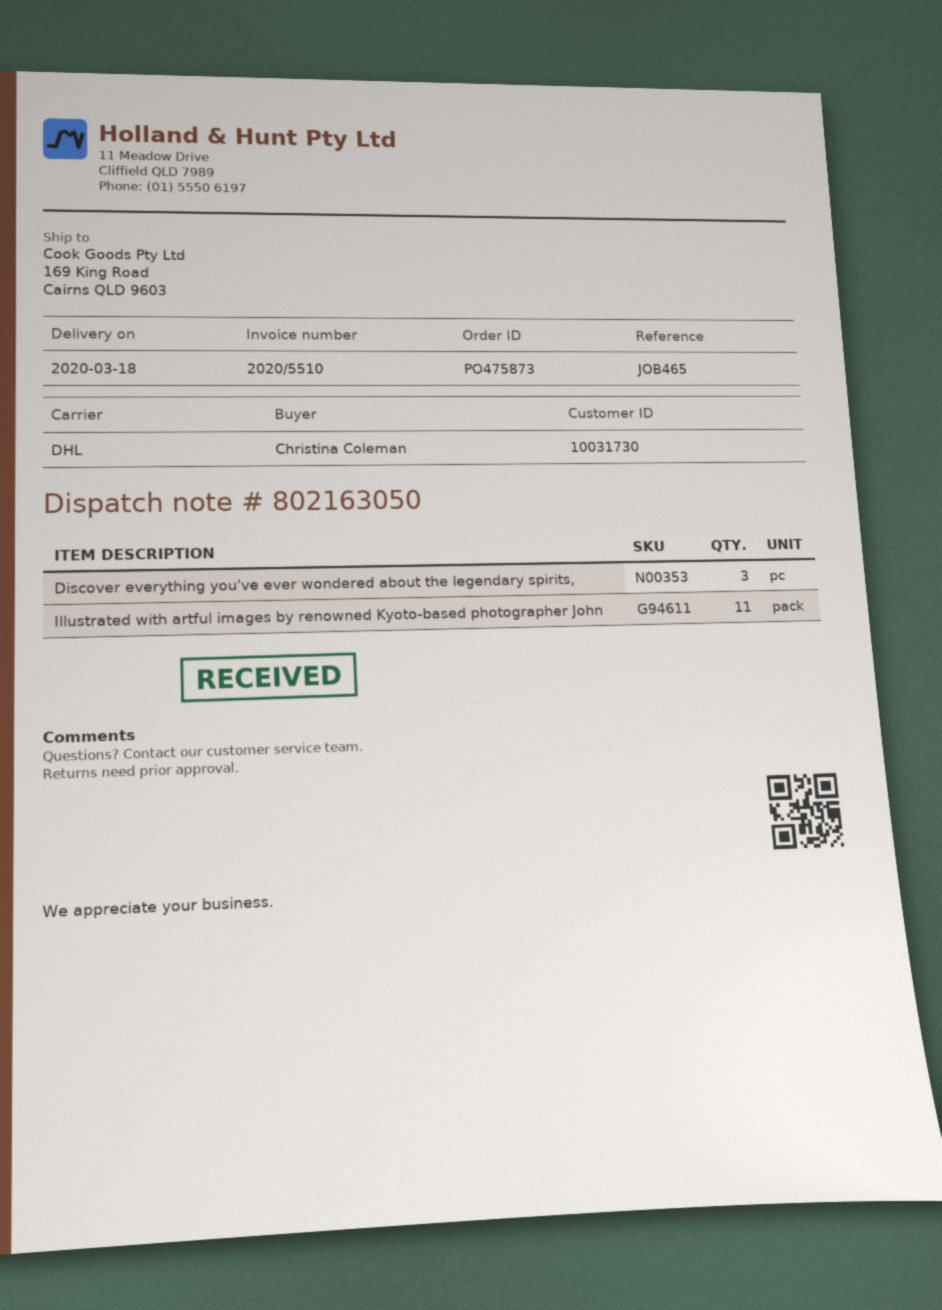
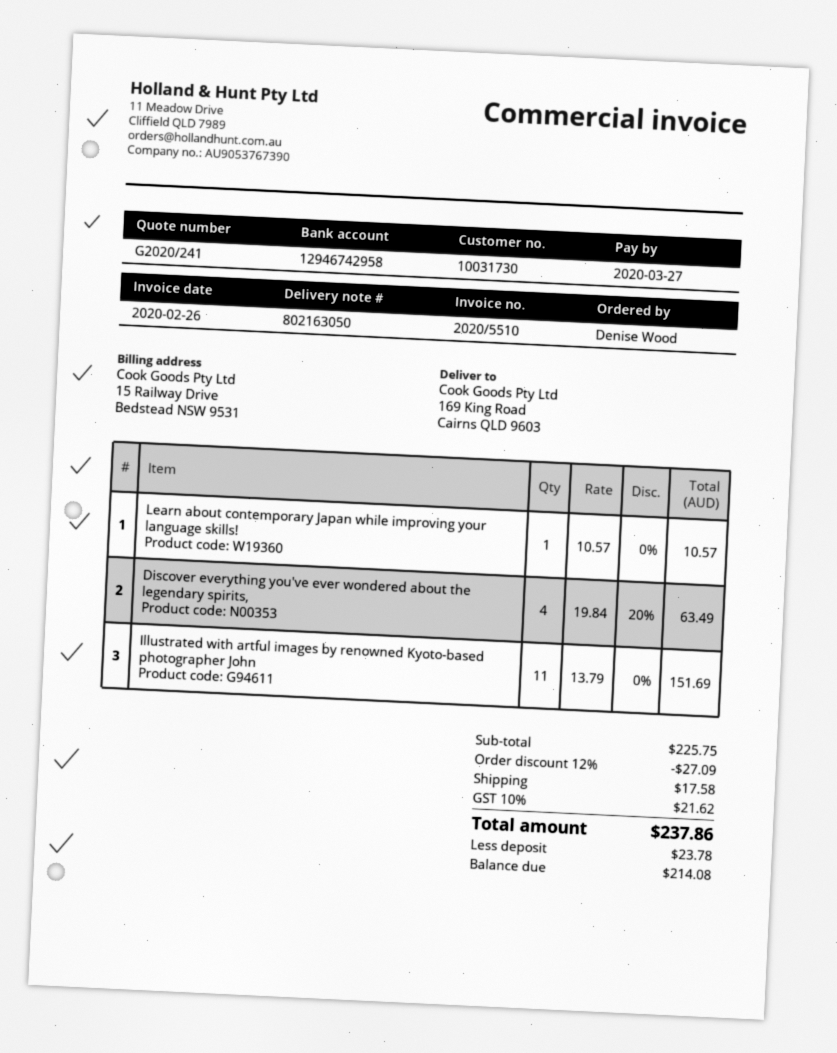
ordered by: Christina Coleman -> Denise Wood
Discover everything you've ever wondered about the legendary spirits,: 3 -> 4
Learn about contemporary Japan while improving your language skills!: none -> 1

